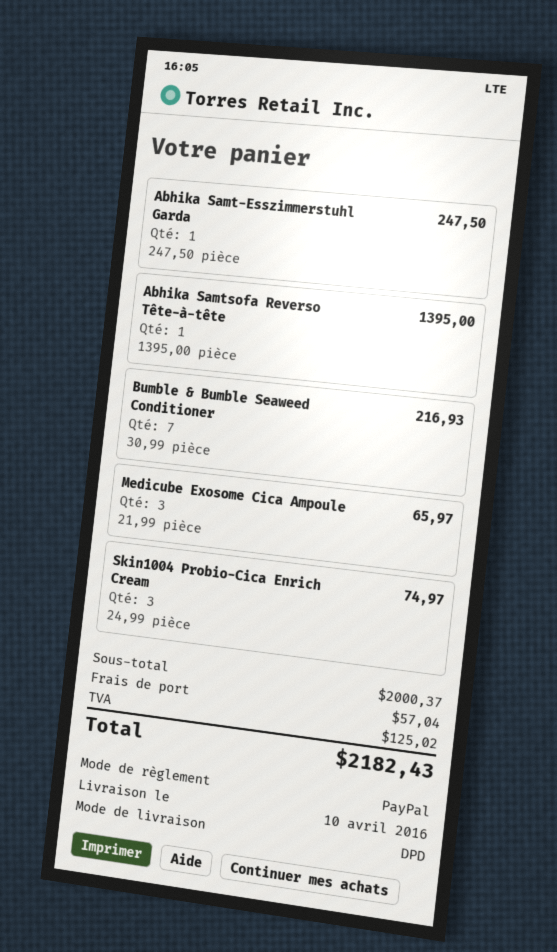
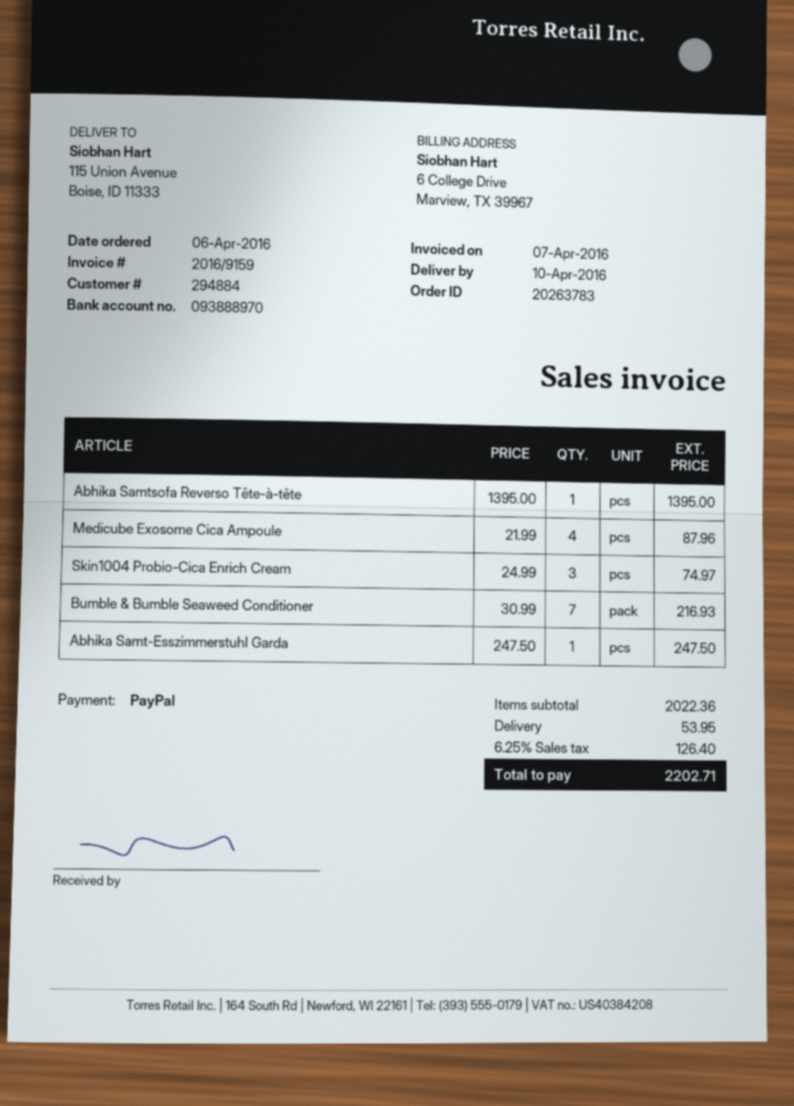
Medicube Exosome Cica Ampoule: 3 x 21.99 = 65.97 -> 4 x 21.99 = 87.96
subtotal: 2000.37 -> 2022.36
shipping: 57.04 -> 53.95
tax: 125.02 -> 126.40
total: 2182.43 -> 2202.71

